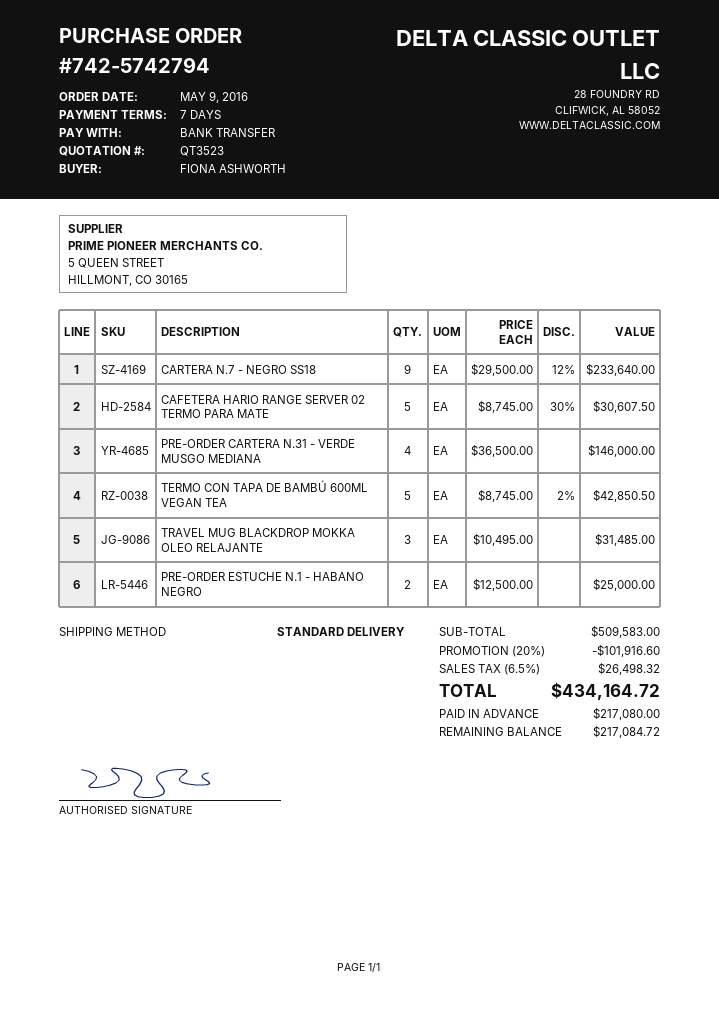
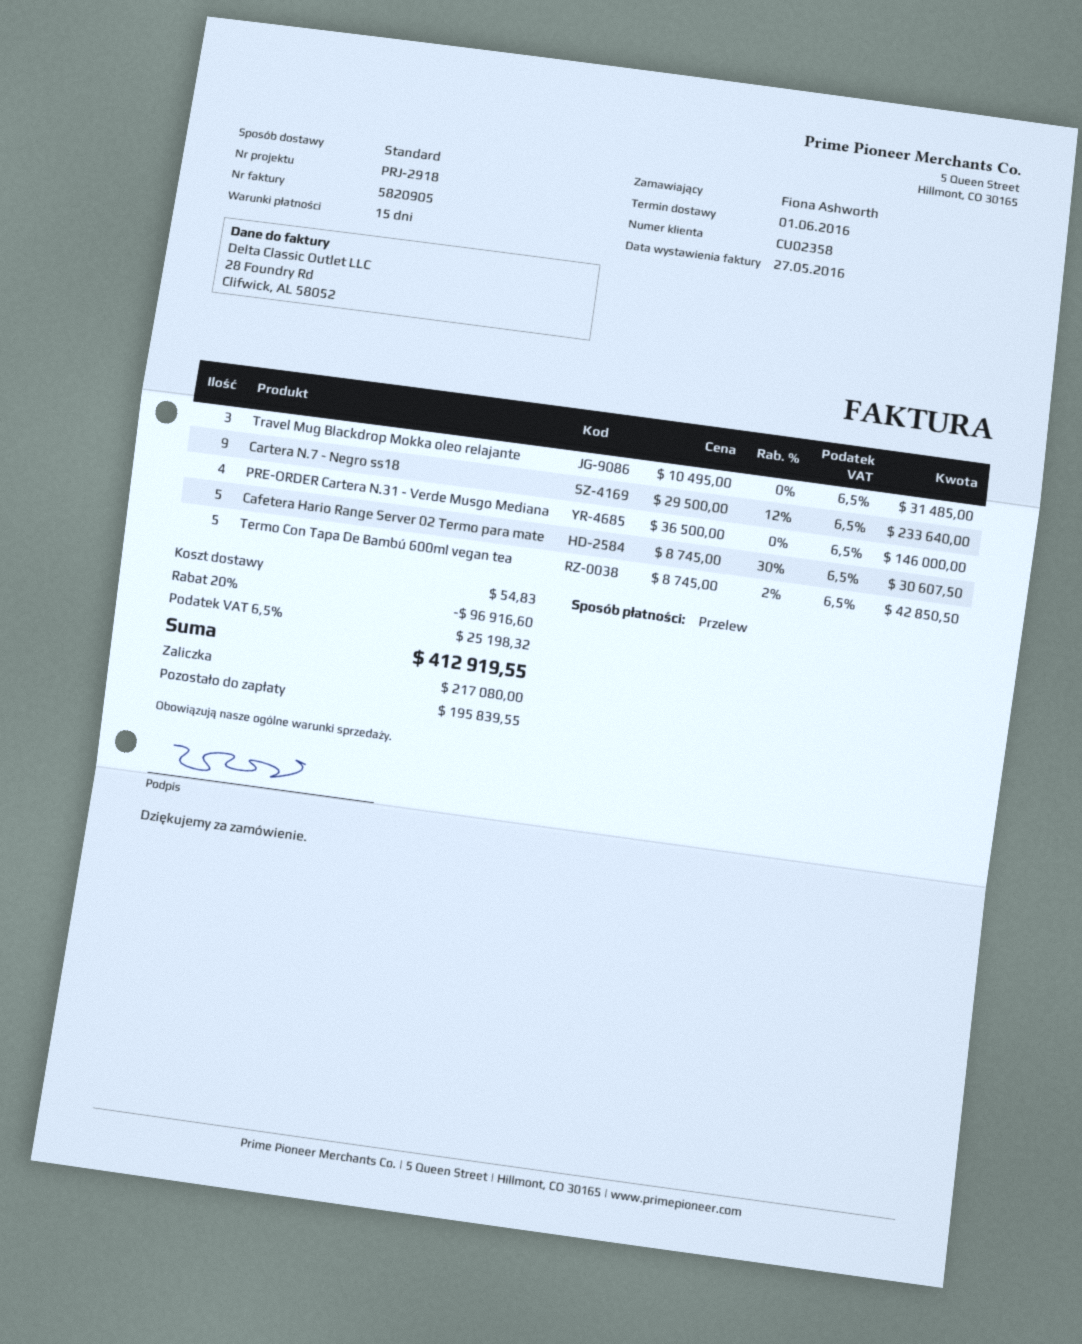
payment terms: 7 days -> 15 days
PRE-ORDER ESTUCHE N.1 - HABANO NEGRO: 2 x 12500.00 = 25000.00 -> none
discount: 20% = 101916.60 -> 20% = 96916.60
shipping: none -> 54.83
tax: 6.5% = 26498.32 -> 6.5% = 25198.32
total: 434164.72 -> 412919.55
balance: 217084.72 -> 195839.55

